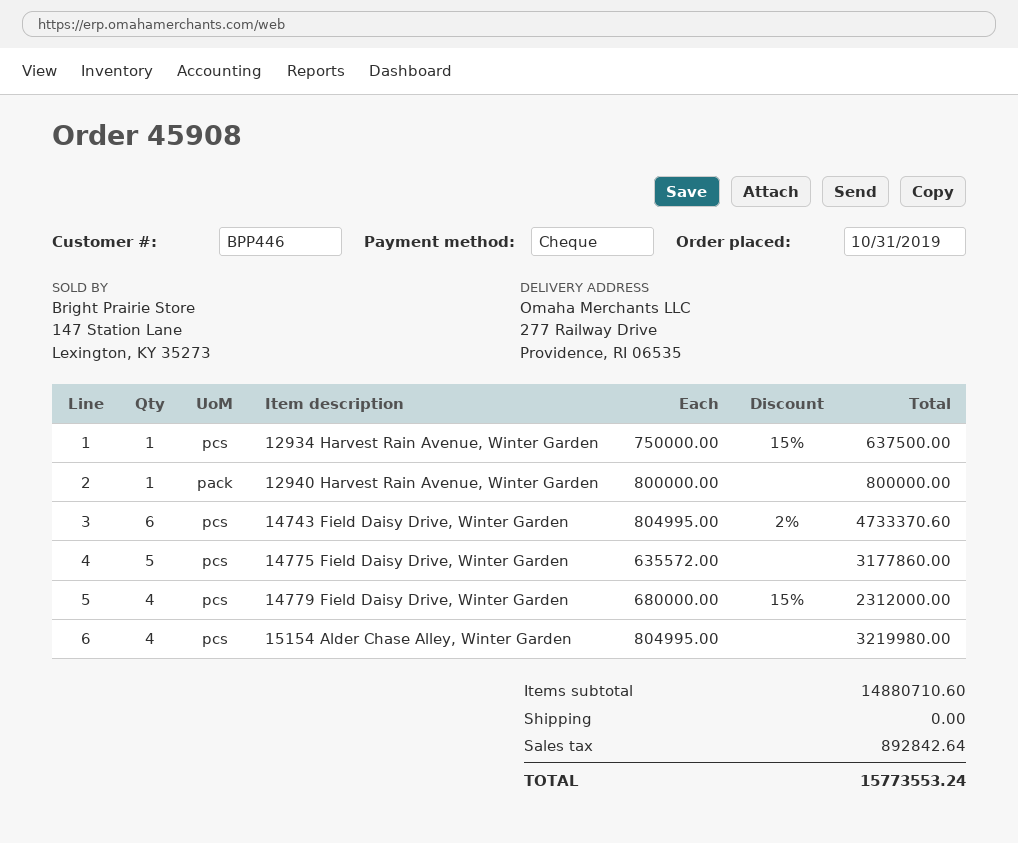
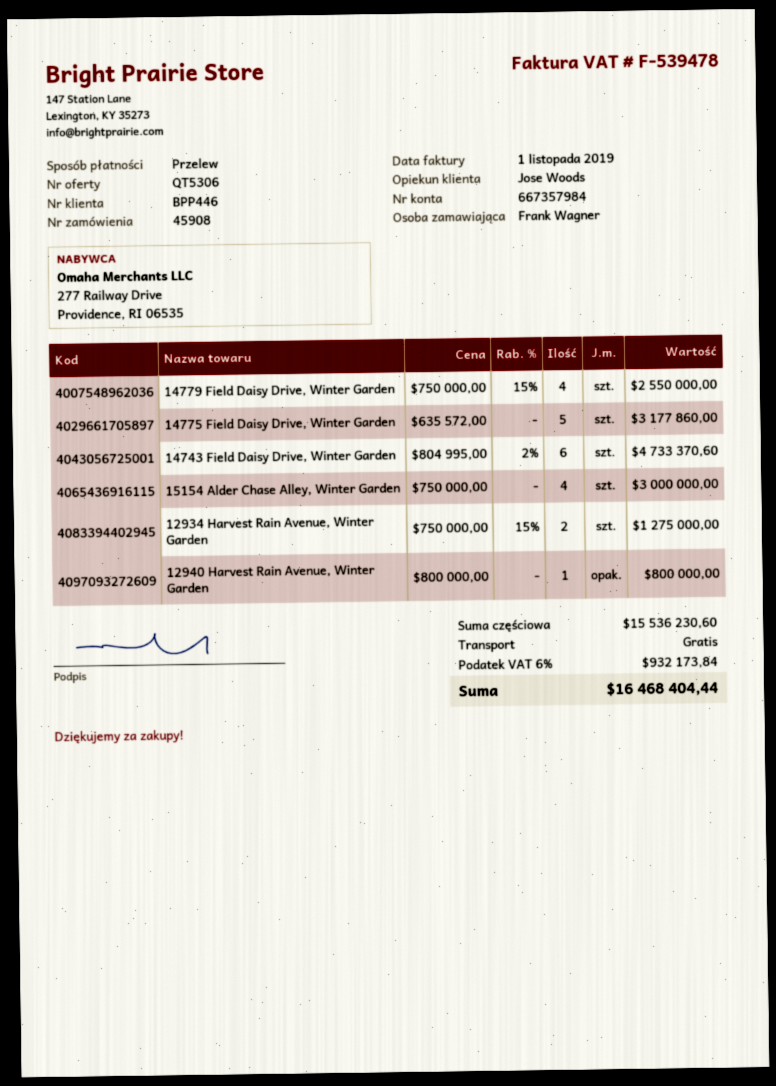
payment method: cheque -> bank transfer
12934 Harvest Rain Avenue, Winter Garden: 1 x 750000.00 - 15% = 637500.00 -> 2 x 750000.00 - 15% = 1275000.00
14779 Field Daisy Drive, Winter Garden: 4 x 680000.00 - 15% = 2312000.00 -> 4 x 750000.00 - 15% = 2550000.00
15154 Alder Chase Alley, Winter Garden: 4 x 804995.00 = 3219980.00 -> 4 x 750000.00 = 3000000.00
subtotal: 14880710.60 -> 15536230.60
tax: 892842.64 -> 932173.84
total: 15773553.24 -> 16468404.44

